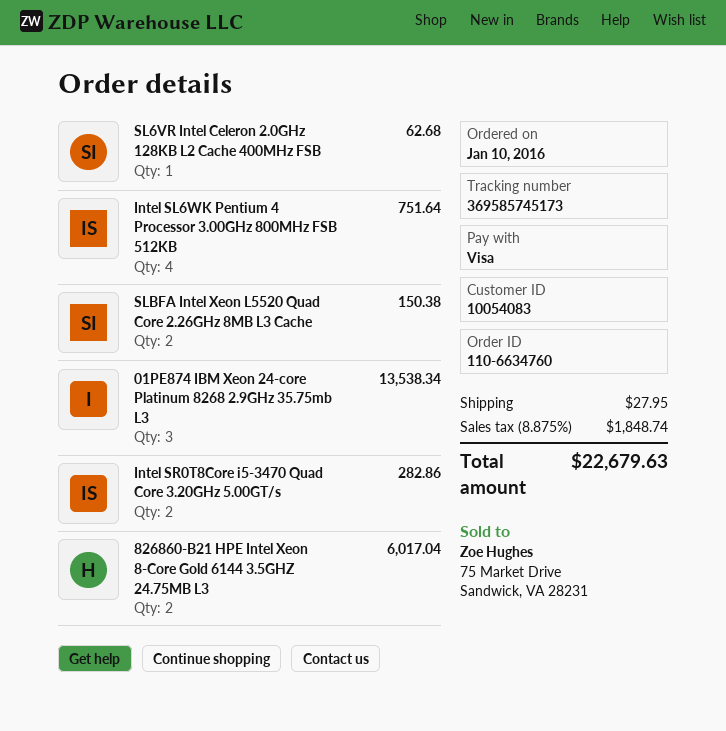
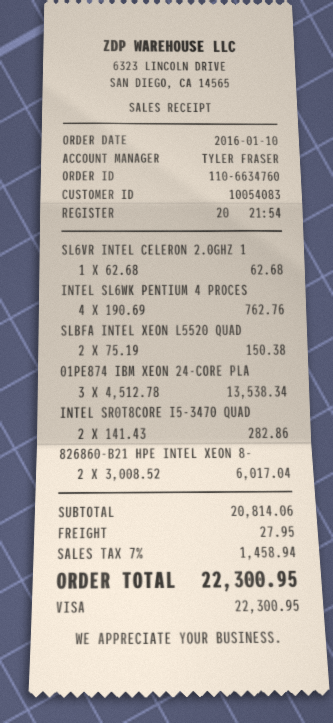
Intel SL6WK Pentium 4 Processor 3.00GHz 800MHz FSB 512KB: 4 for 751.64 -> 4 for 762.76
tax: 8.875% = 1848.74 -> 7% = 1458.94
total: 22679.63 -> 22300.95

